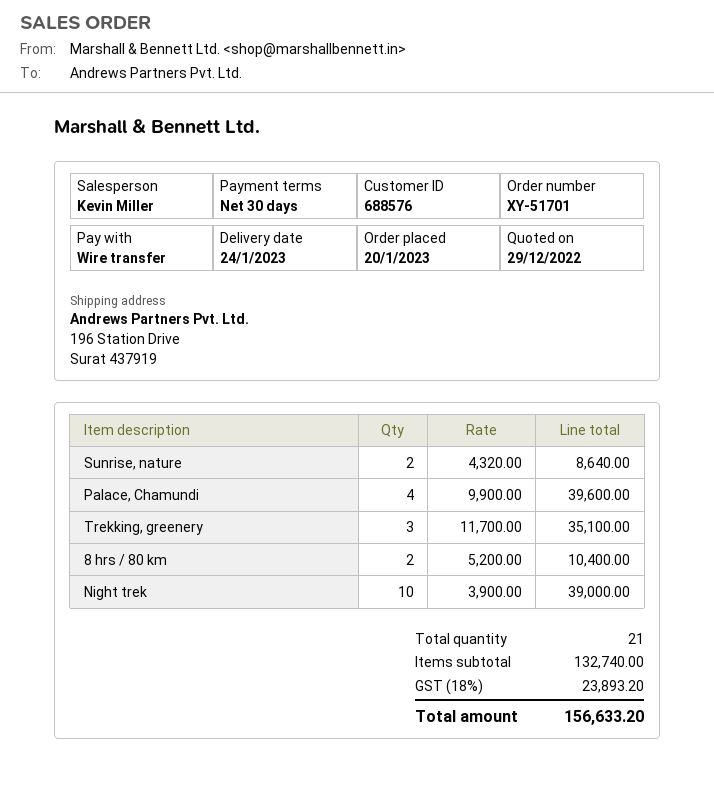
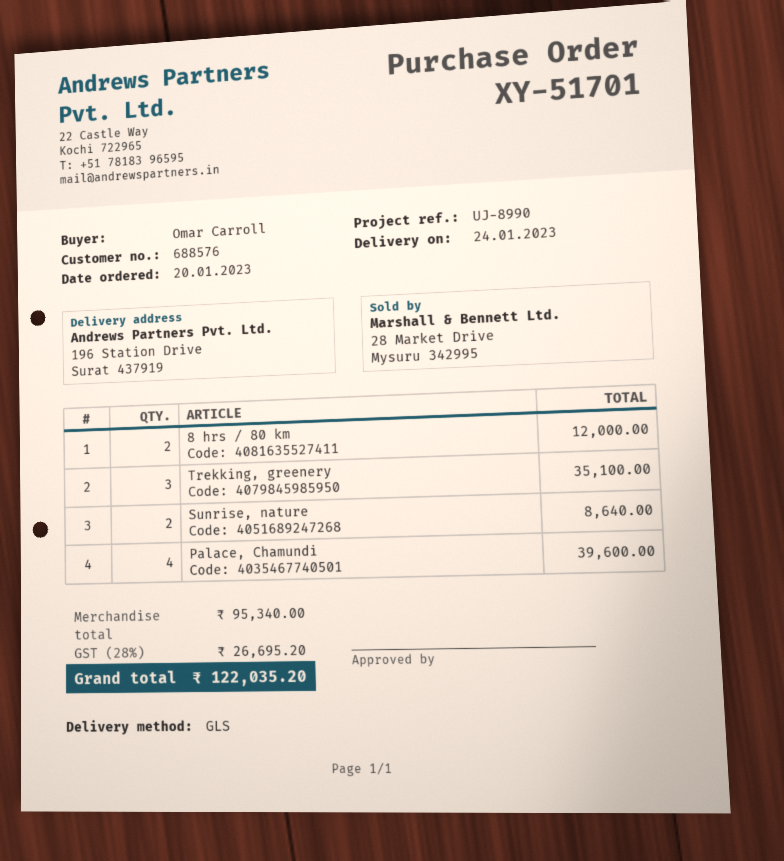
8 hrs / 80 km: 2 for 10400.00 -> 2 for 12000.00
Night trek: 10 for 39000.00 -> none
subtotal: 132740.00 -> 95340.00
tax: 18% = 23893.20 -> 28% = 26695.20
total: 156633.20 -> 122035.20

